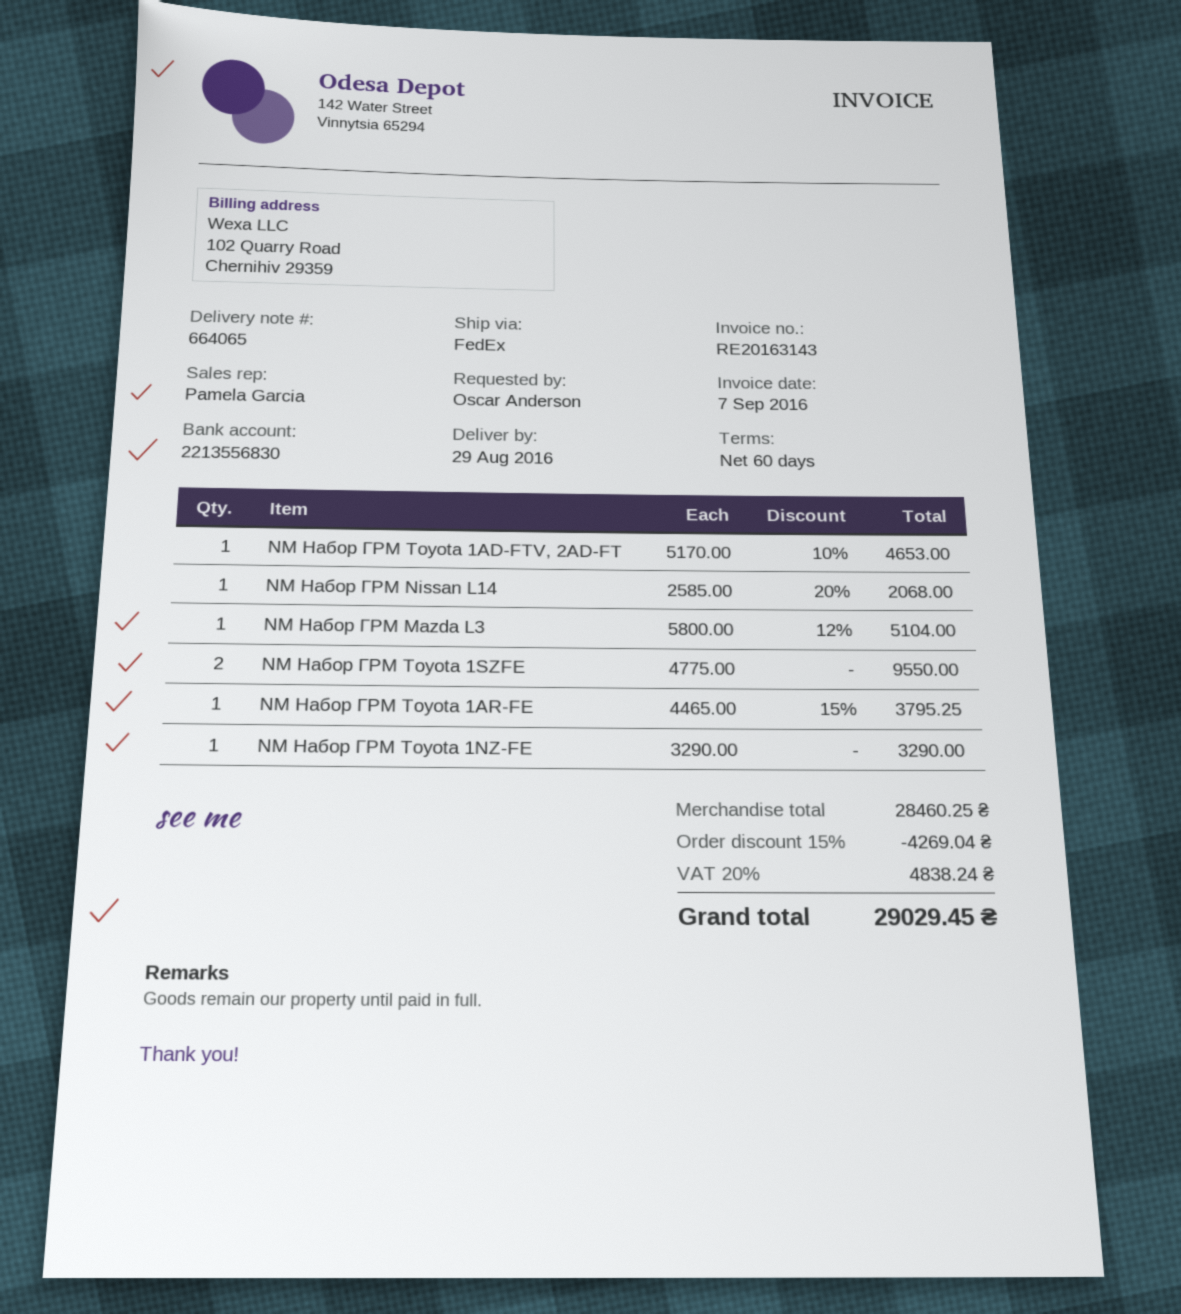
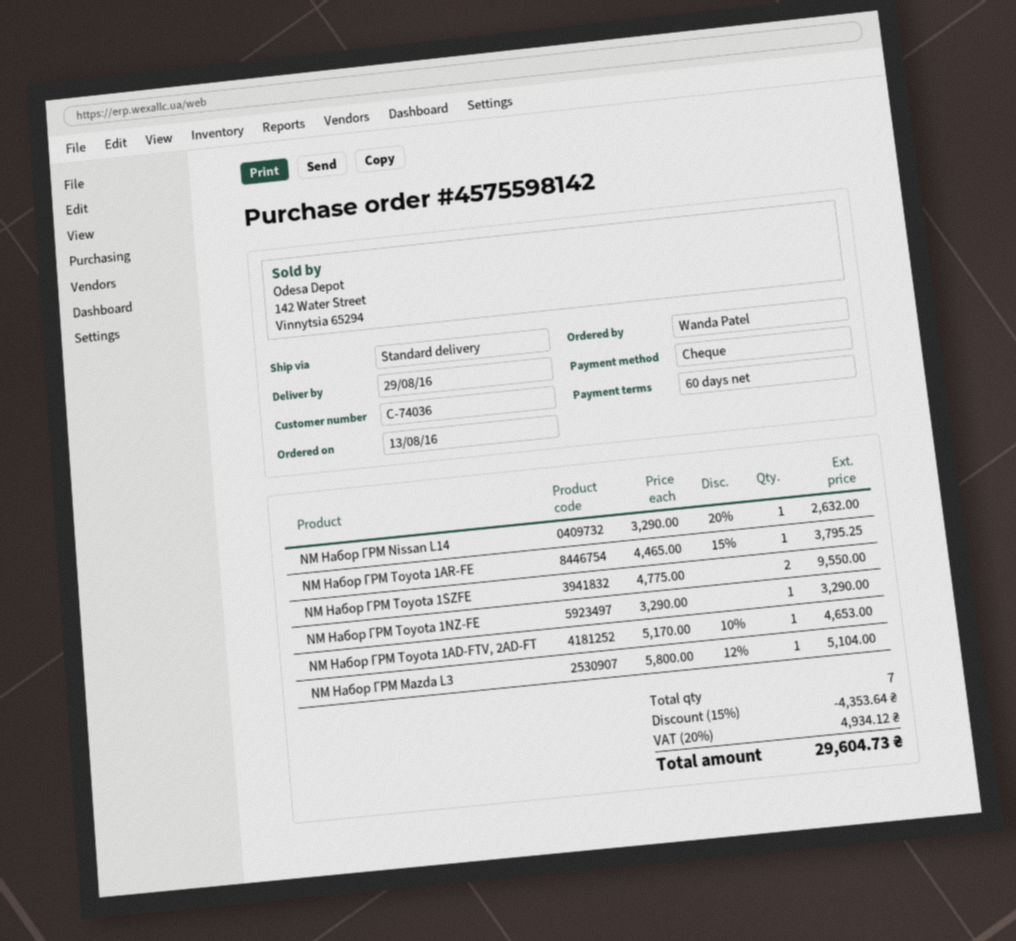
ordered by: Oscar Anderson -> Wanda Patel
shipping method: FedEx -> standard
NM Набор ГРМ Nissan L14: 1 x 2585.00 - 20% = 2068.00 -> 1 x 3290.00 - 20% = 2632.00
discount: 15% = 4269.04 -> 15% = 4353.64
tax: 20% = 4838.24 -> 20% = 4934.12
total: 29029.45 -> 29604.73

